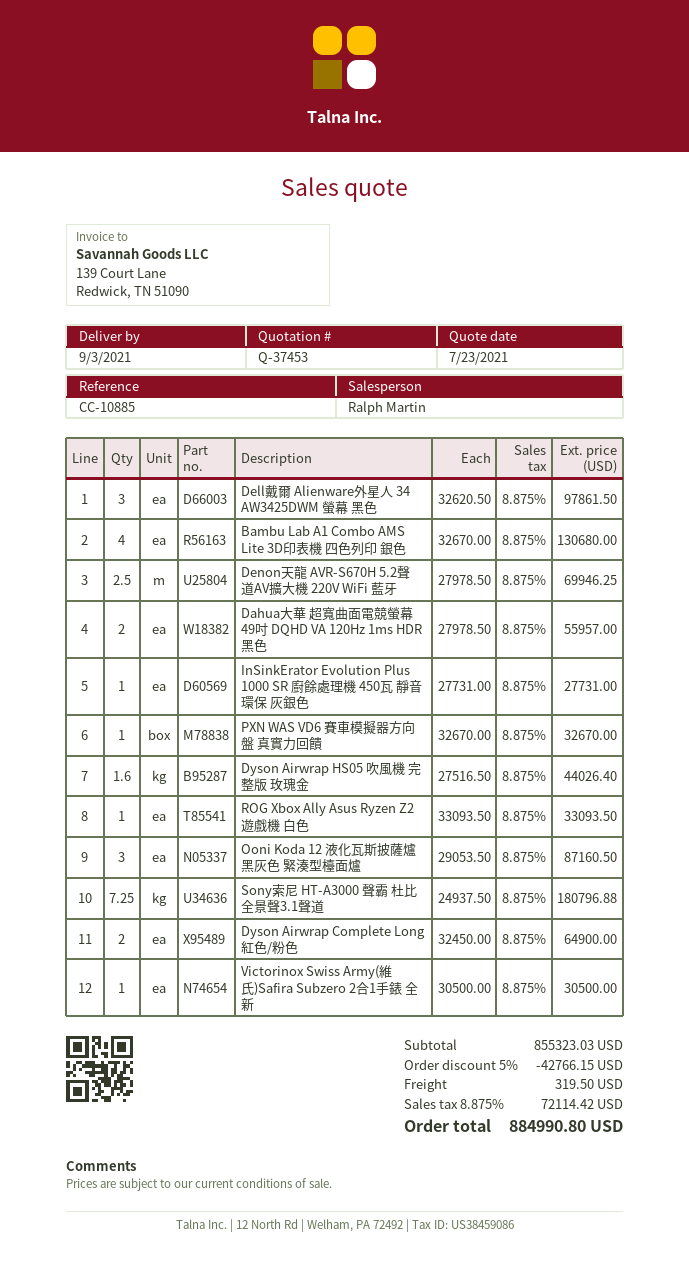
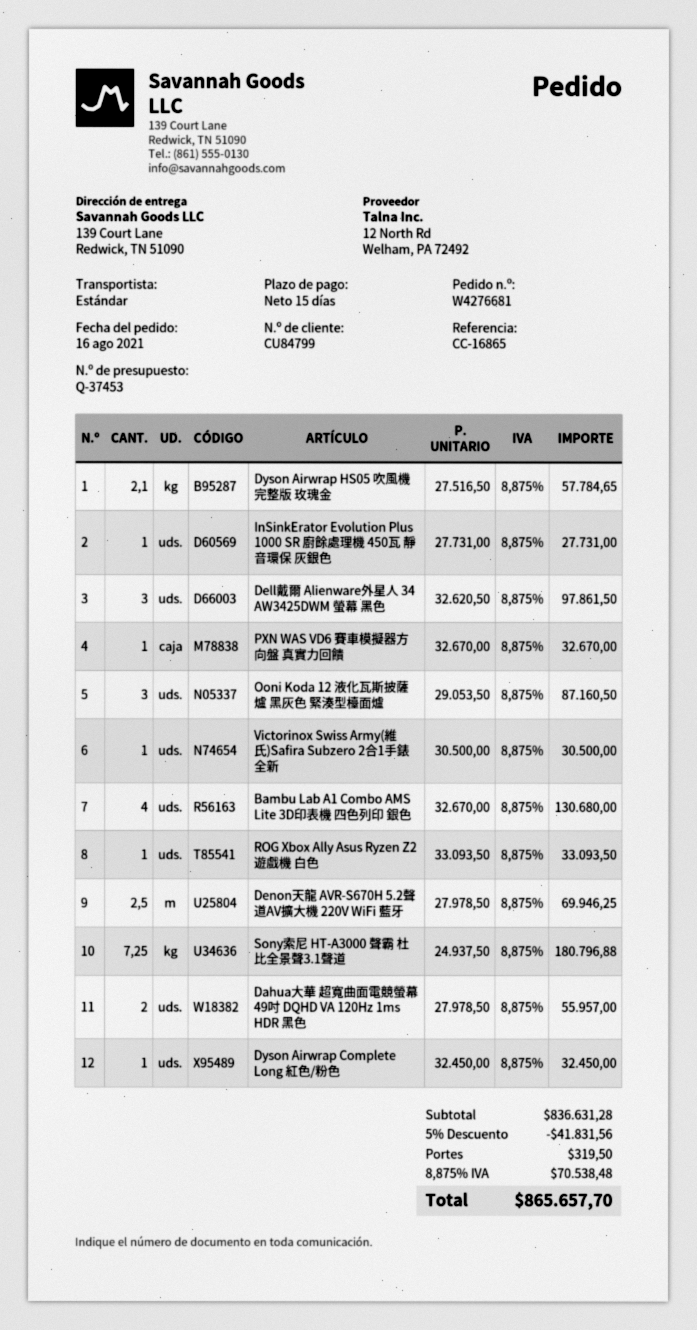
reference: CC-10885 -> CC-16865
Dyson Airwrap HS05 吹風機 完整版 玫瑰金: 1.6 x 27516.50 = 44026.40 -> 2.1 x 27516.50 = 57784.65
Dyson Airwrap Complete Long 紅色/粉色: 2 x 32450.00 = 64900.00 -> 1 x 32450.00 = 32450.00
subtotal: 855323.03 -> 836631.28
discount: 5% = 42766.15 -> 5% = 41831.56
tax: 8.875% = 72114.42 -> 8.875% = 70538.48
total: 884990.80 -> 865657.70

